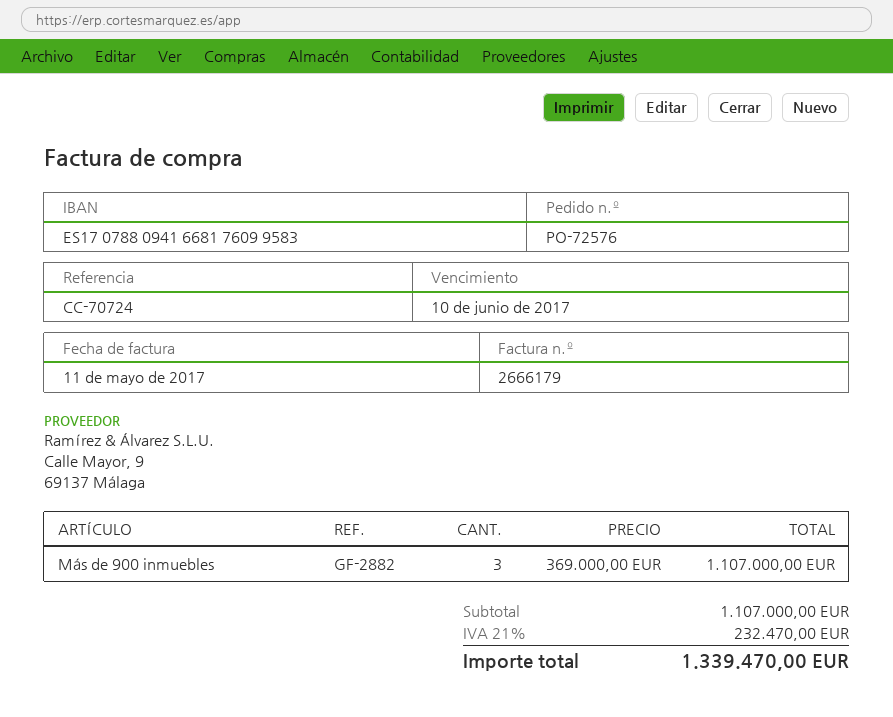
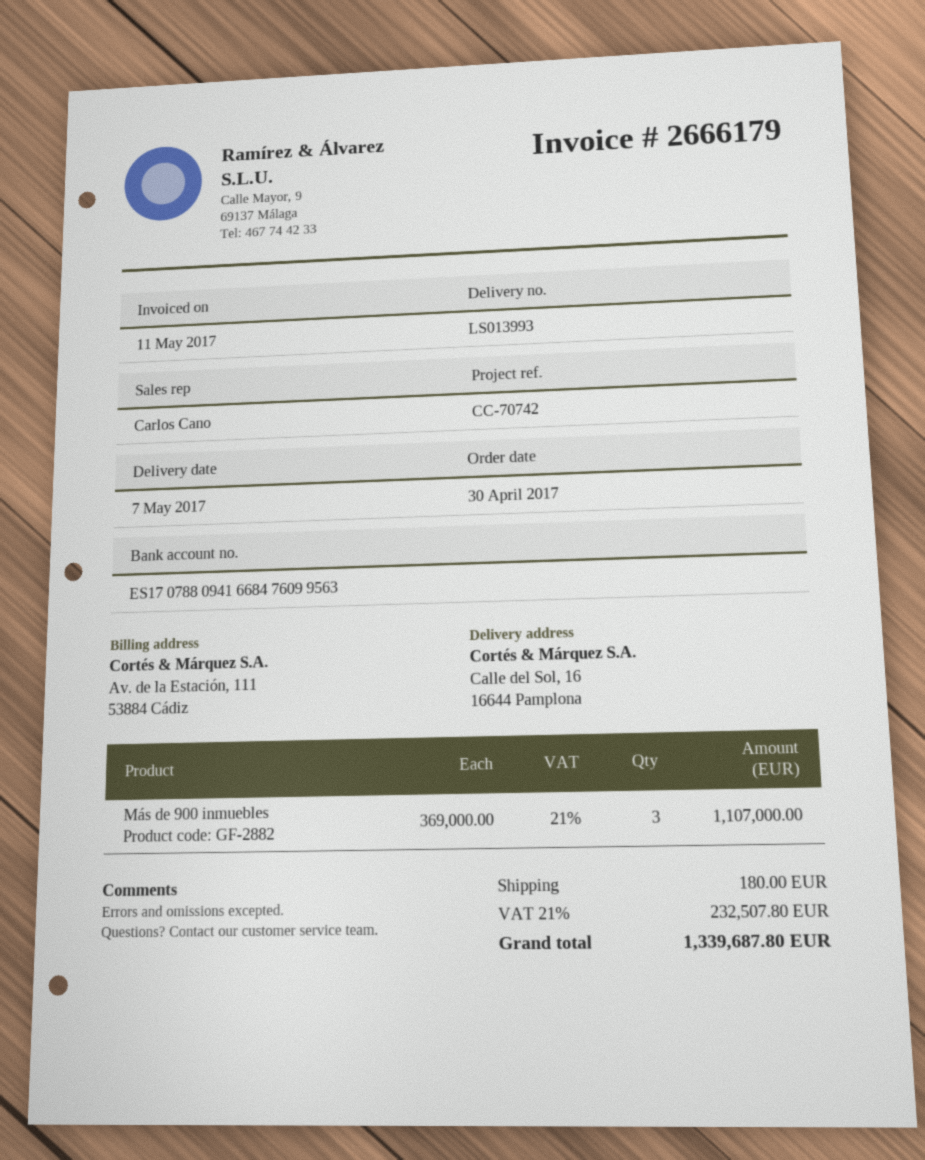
reference: CC-70724 -> CC-70742
bank account: ES1707880941668176099583 -> ES1707880941668476099563
shipping: none -> 180.00
tax: 21% = 232470.00 -> 21% = 232507.80
total: 1339470.00 -> 1339687.80

